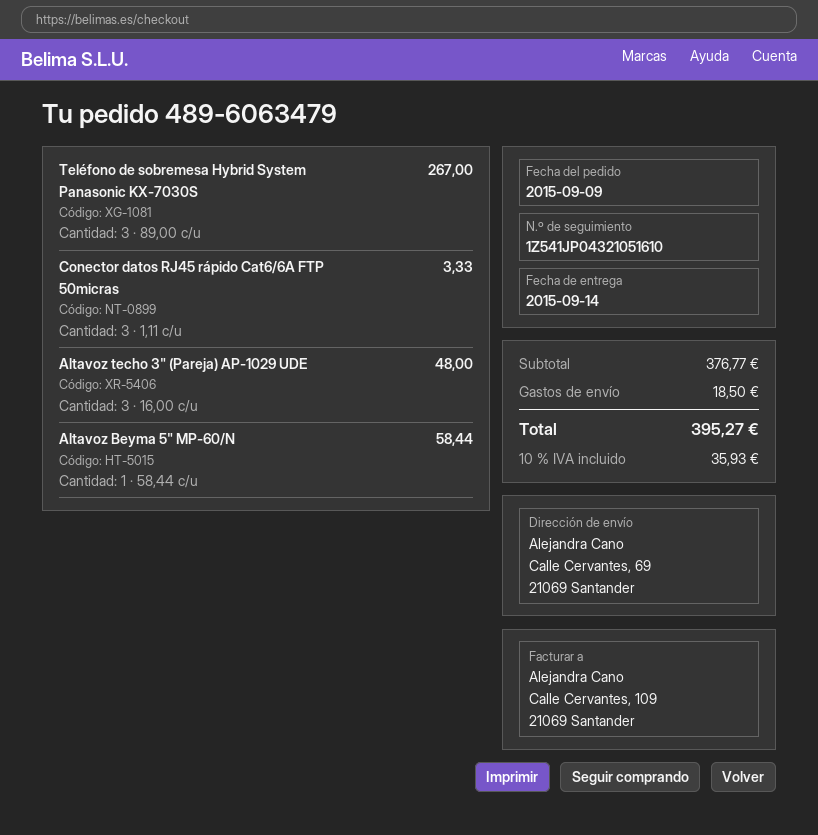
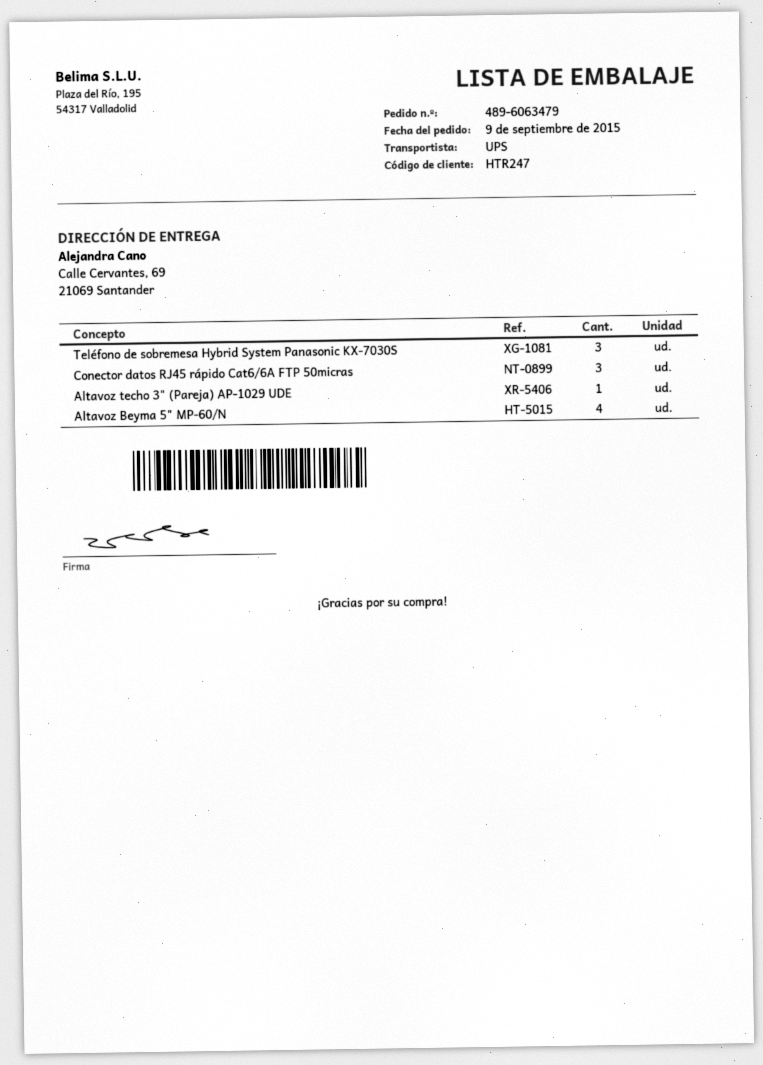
Altavoz techo 3" (Pareja) AP-1029 UDE: 3 -> 1
Altavoz Beyma 5" MP-60/N: 1 -> 4

